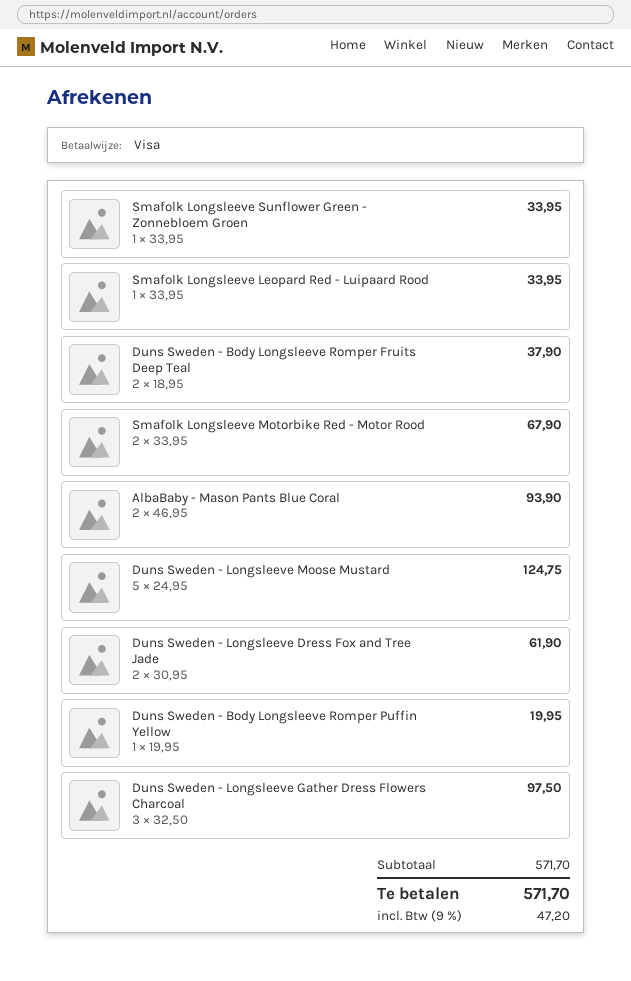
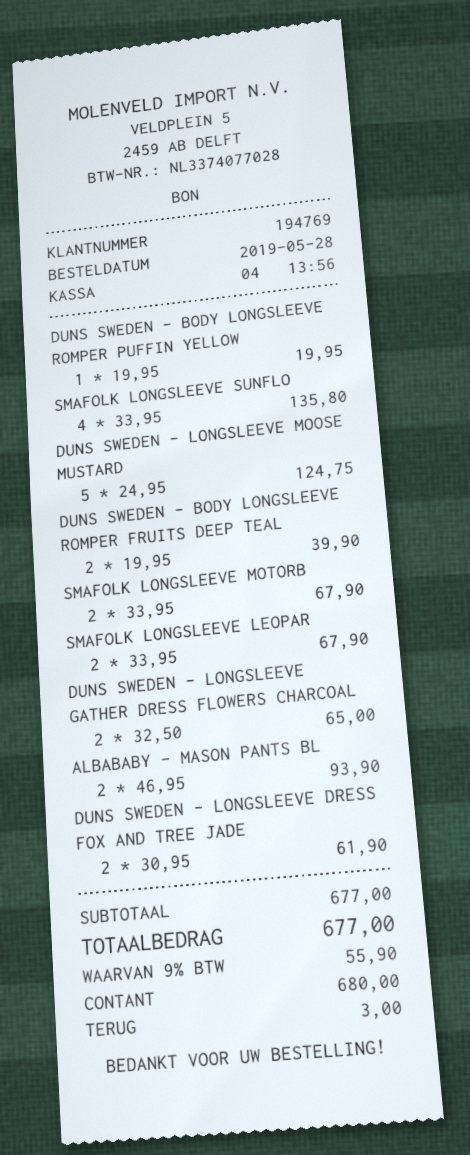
payment method: Visa -> cash
Smafolk Longsleeve Sunflower Green - Zonnebloem Groen: 1 x 33.95 = 33.95 -> 4 x 33.95 = 135.80
Smafolk Longsleeve Leopard Red - Luipaard Rood: 1 x 33.95 = 33.95 -> 2 x 33.95 = 67.90
Duns Sweden - Body Longsleeve Romper Fruits Deep Teal: 2 x 18.95 = 37.90 -> 2 x 19.95 = 39.90
Duns Sweden - Longsleeve Gather Dress Flowers Charcoal: 3 x 32.50 = 97.50 -> 2 x 32.50 = 65.00
subtotal: 571.70 -> 677.00
tax: 9% = 47.20 -> 9% = 55.90
total: 571.70 -> 677.00

